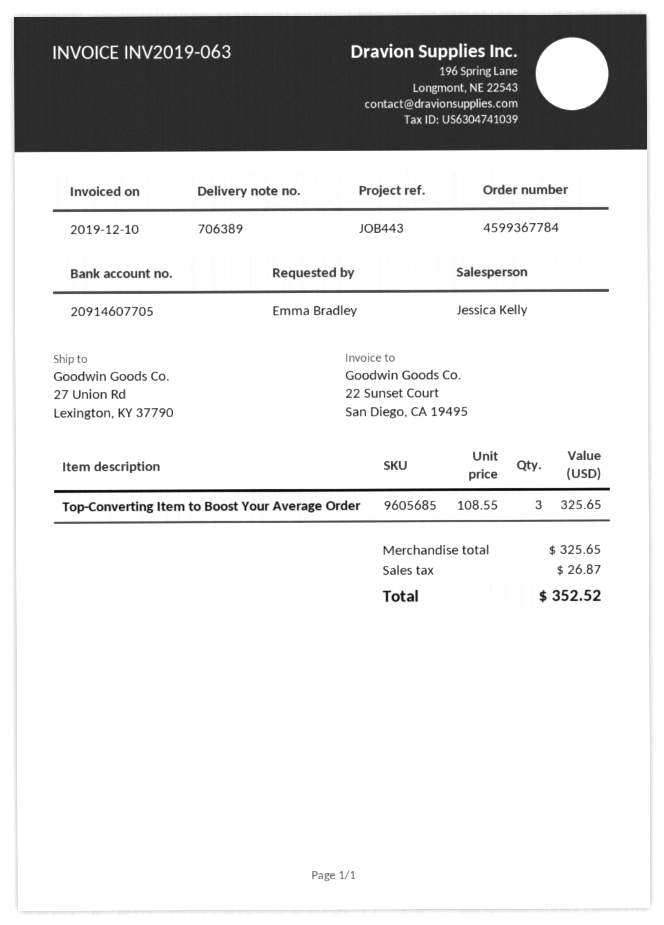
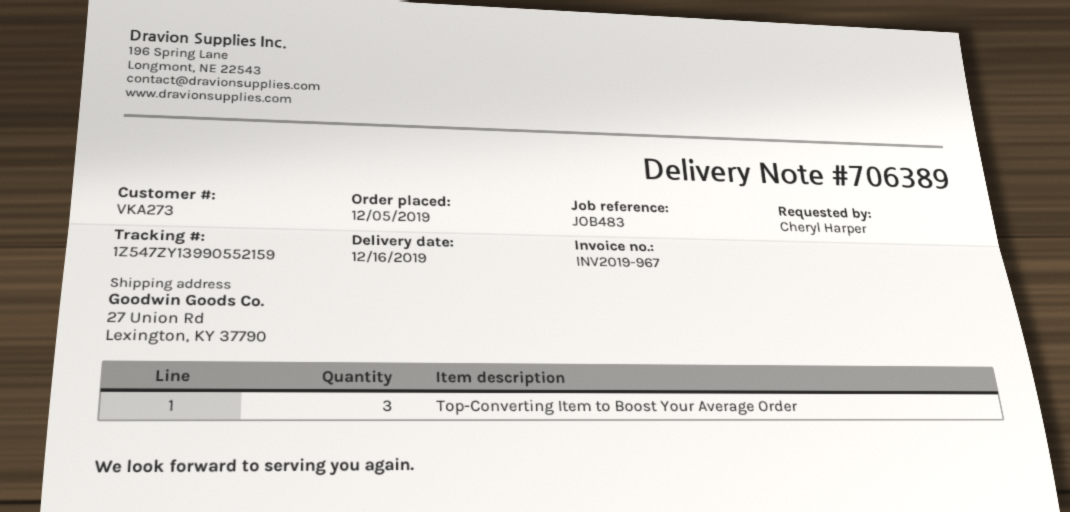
invoice number: INV2019-063 -> INV2019-967
reference: JOB443 -> JOB483
ordered by: Emma Bradley -> Cheryl Harper

